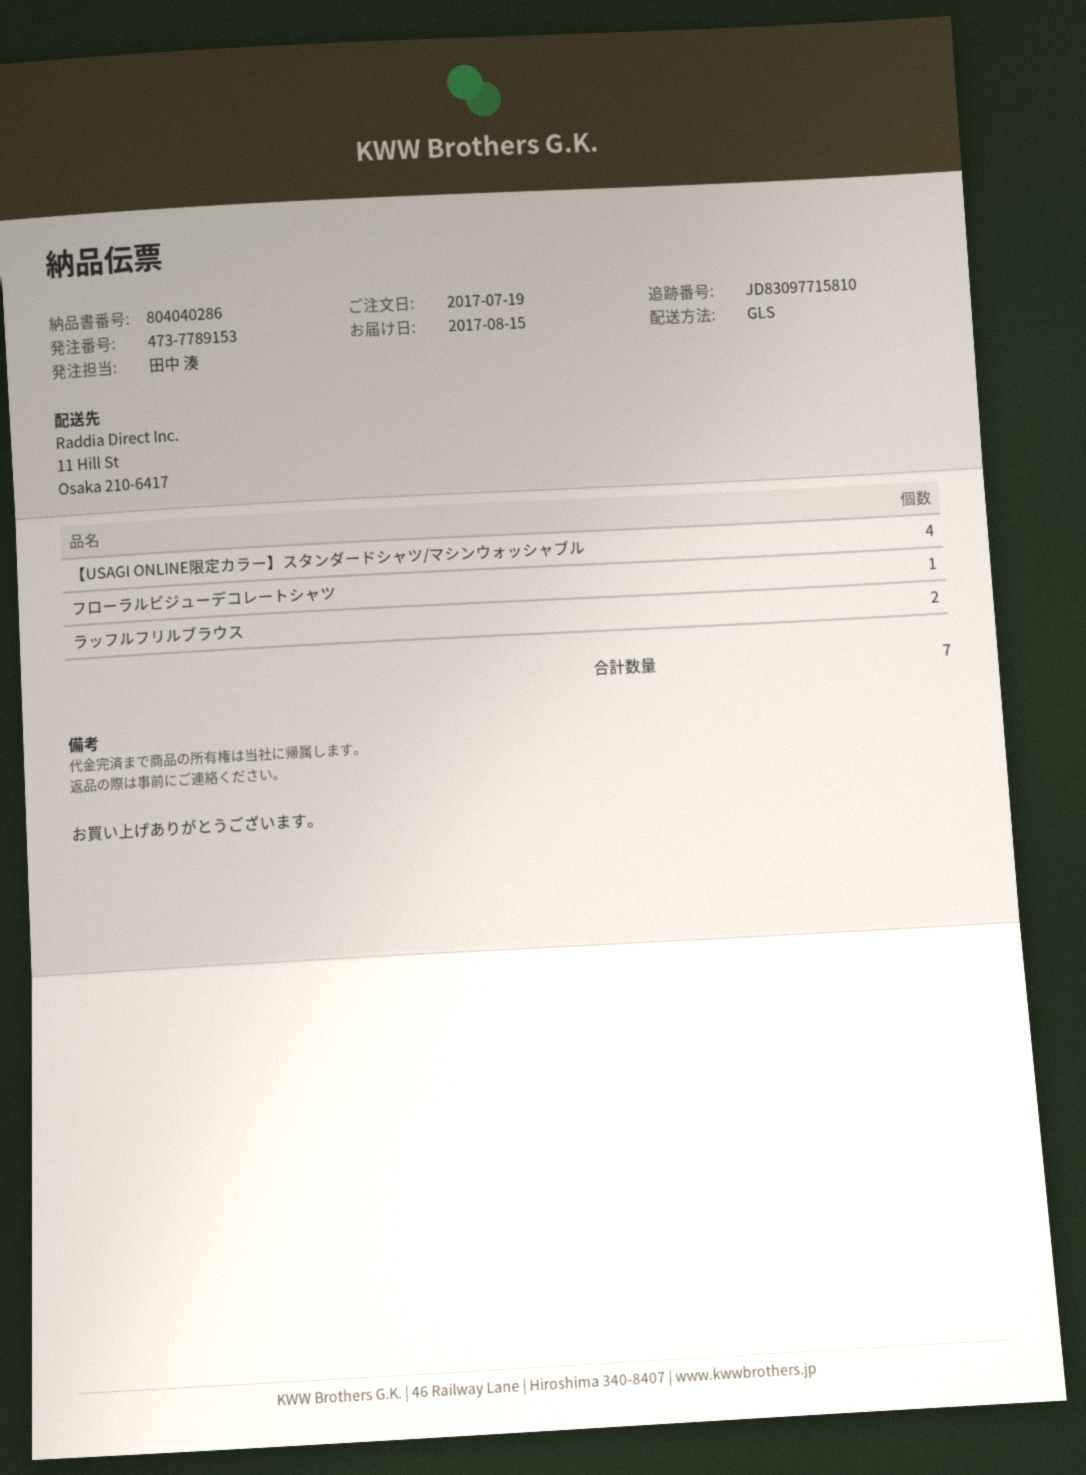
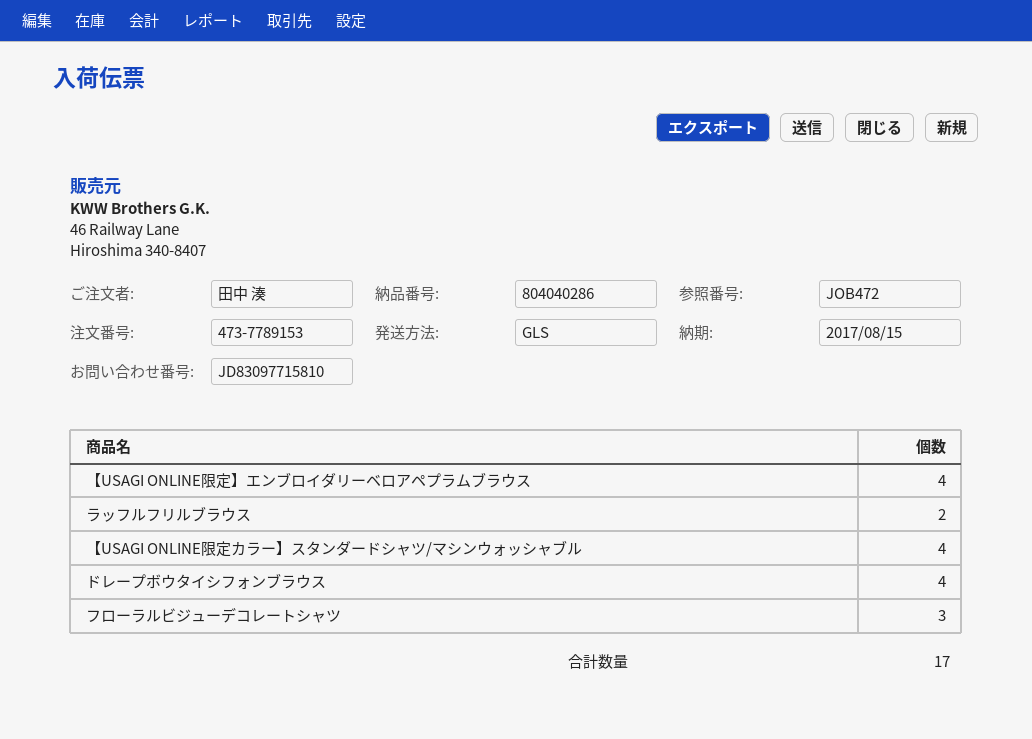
フローラルビジューデコレートシャツ: 1 -> 3
【USAGI ONLINE限定】エンブロイダリーベロアペプラムブラウス: none -> 4
ドレープボウタイシフォンブラウス: none -> 4
total quantity: 7 -> 17

